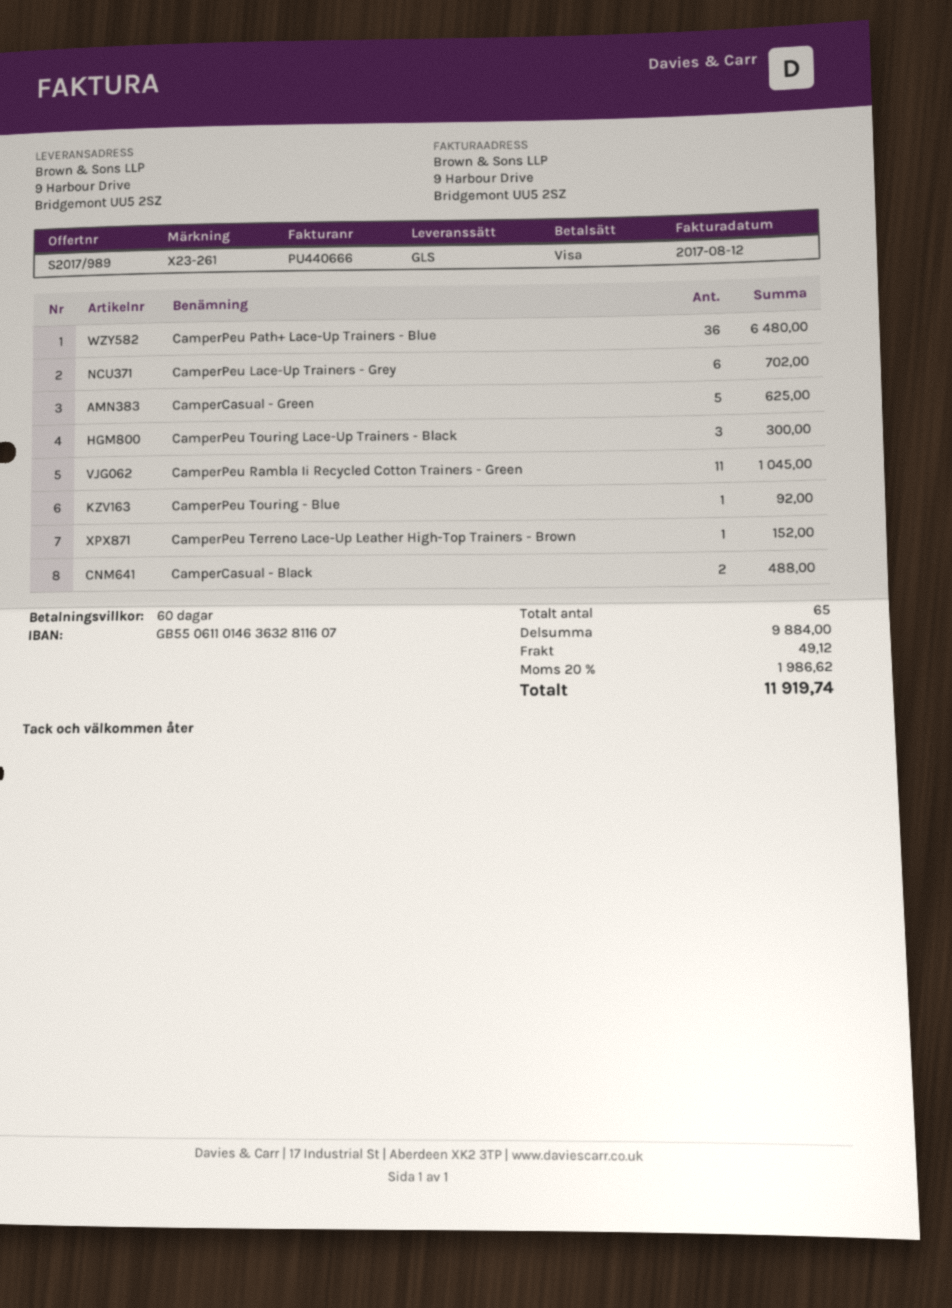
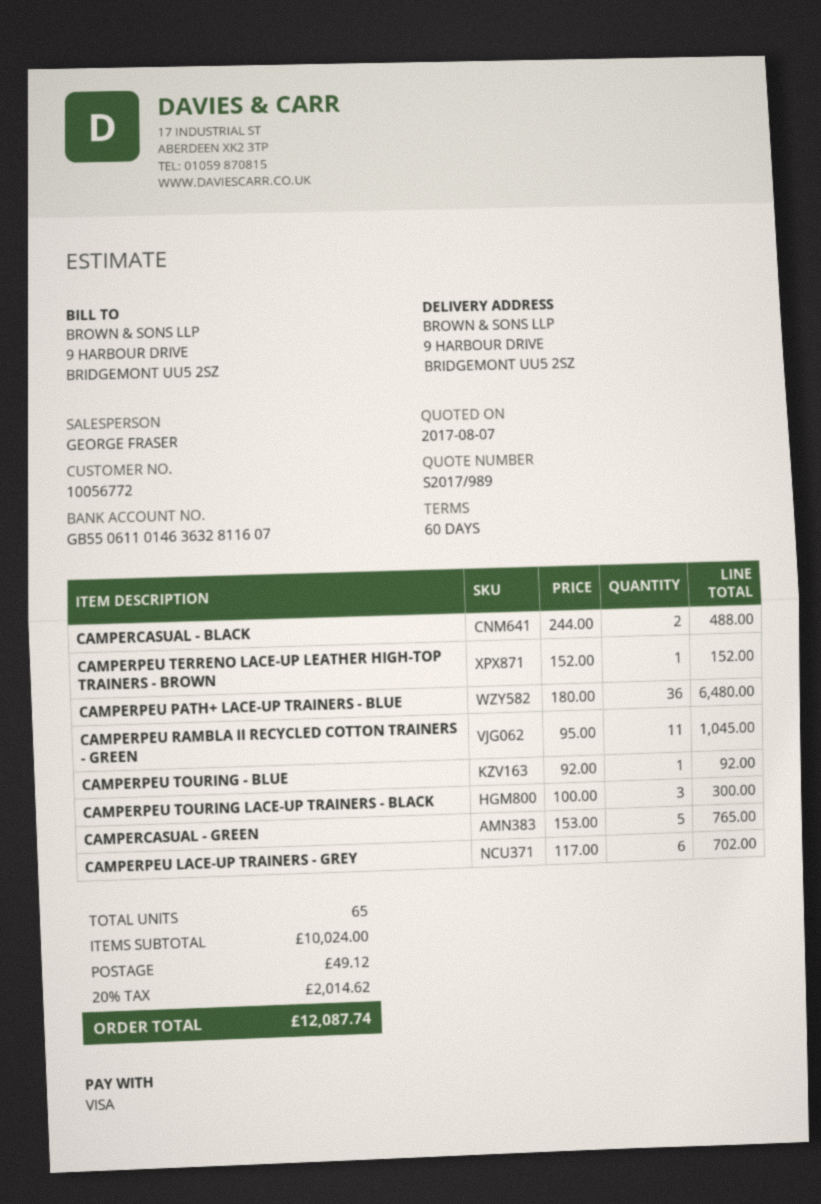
CamperCasual - Green: 5 for 625.00 -> 5 for 765.00
subtotal: 9884.00 -> 10024.00
tax: 20% = 1986.62 -> 20% = 2014.62
total: 11919.74 -> 12087.74

